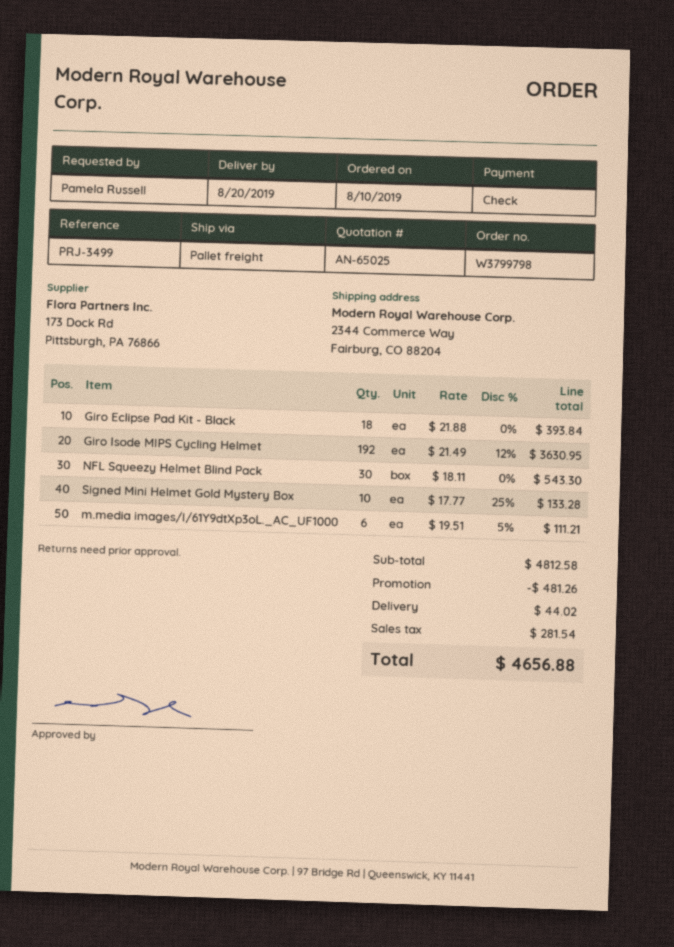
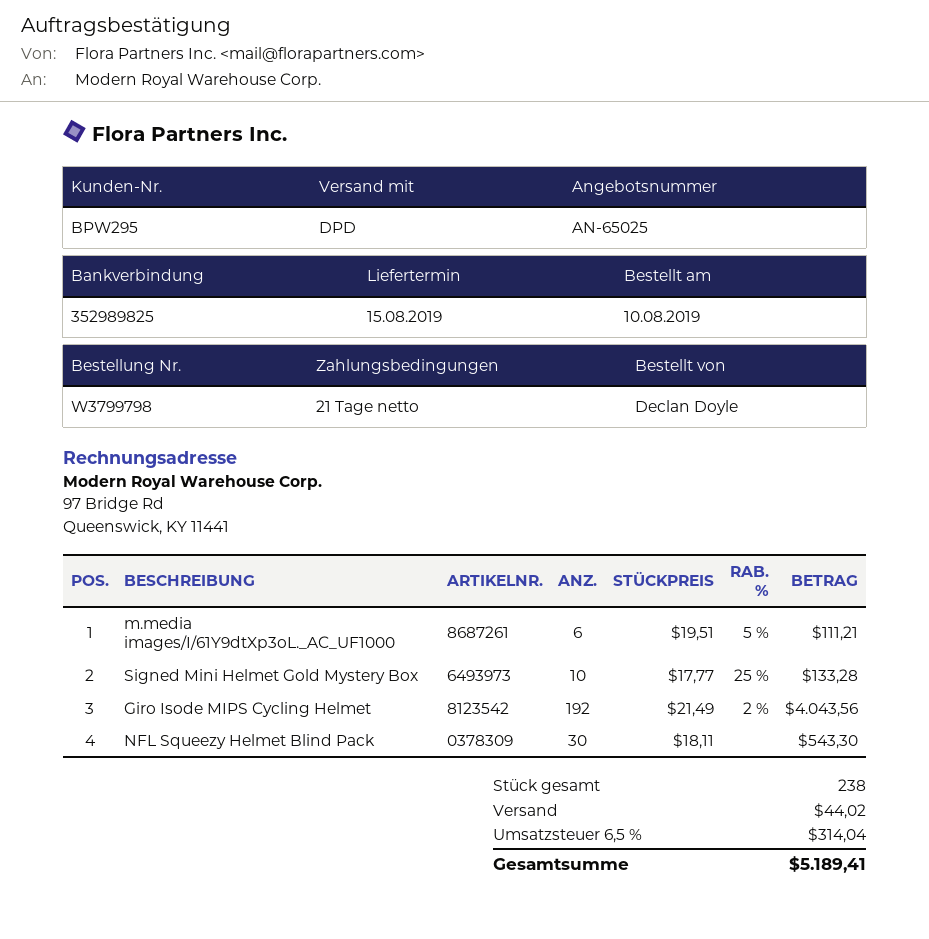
delivery date: 2019-08-20 -> 2019-08-15
ordered by: Pamela Russell -> Declan Doyle
shipping method: pallet freight -> DPD
Giro Eclipse Pad Kit - Black: 18 x 21.88 = 393.84 -> none
Giro Isode MIPS Cycling Helmet: 192 x 21.49 - 12% = 3630.95 -> 192 x 21.49 - 2% = 4043.56
discount: 481.26 -> none
tax: 281.54 -> 314.04
total: 4656.88 -> 5189.41

